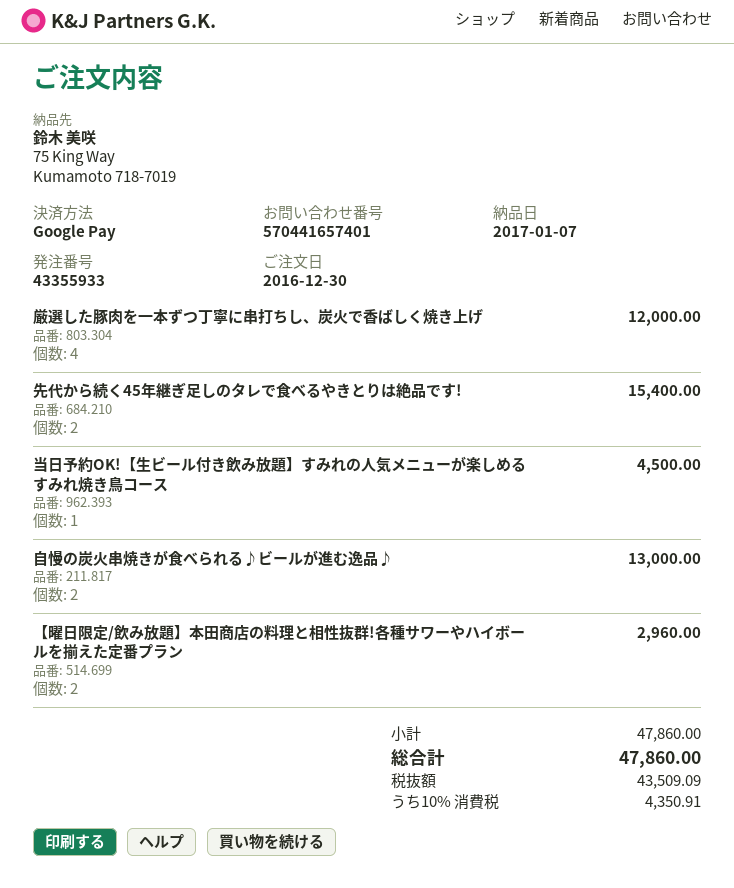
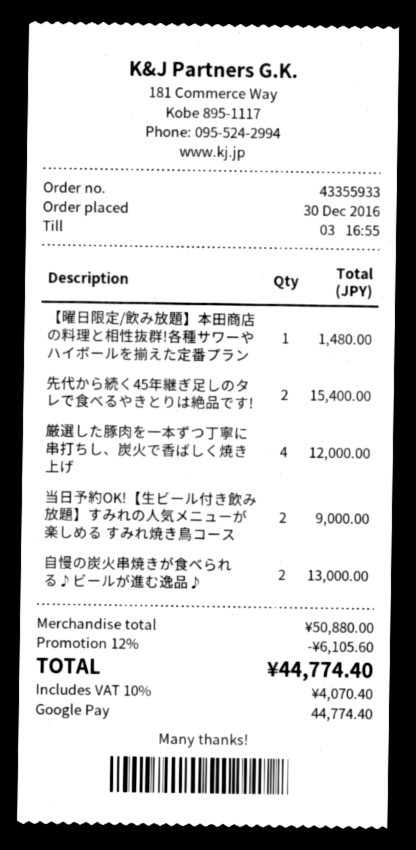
当日予約OK!【生ビール付き飲み放題】すみれの人気メニューが楽しめる すみれ焼き鳥コース: 1 for 4500.00 -> 2 for 9000.00
【曜日限定/飲み放題】本田商店の料理と相性抜群!各種サワーやハイボールを揃えた定番プラン: 2 for 2960.00 -> 1 for 1480.00
subtotal: 47860.00 -> 50880.00
discount: none -> 12% = 6105.60
tax: 10% = 4350.91 -> 10% = 4070.40
total: 47860.00 -> 44774.40

